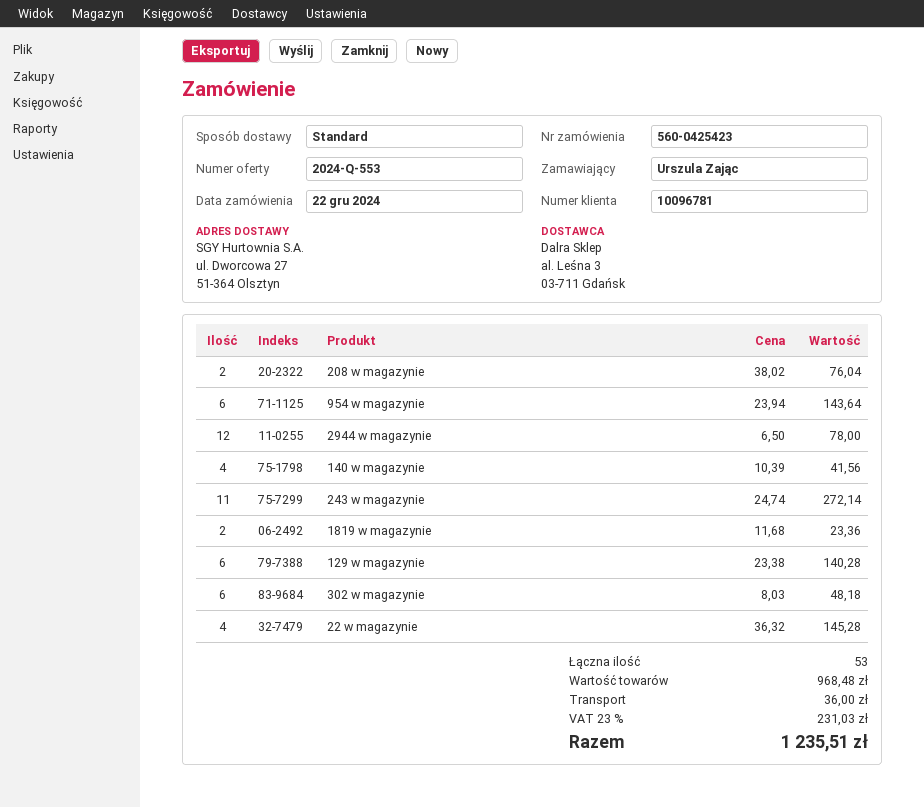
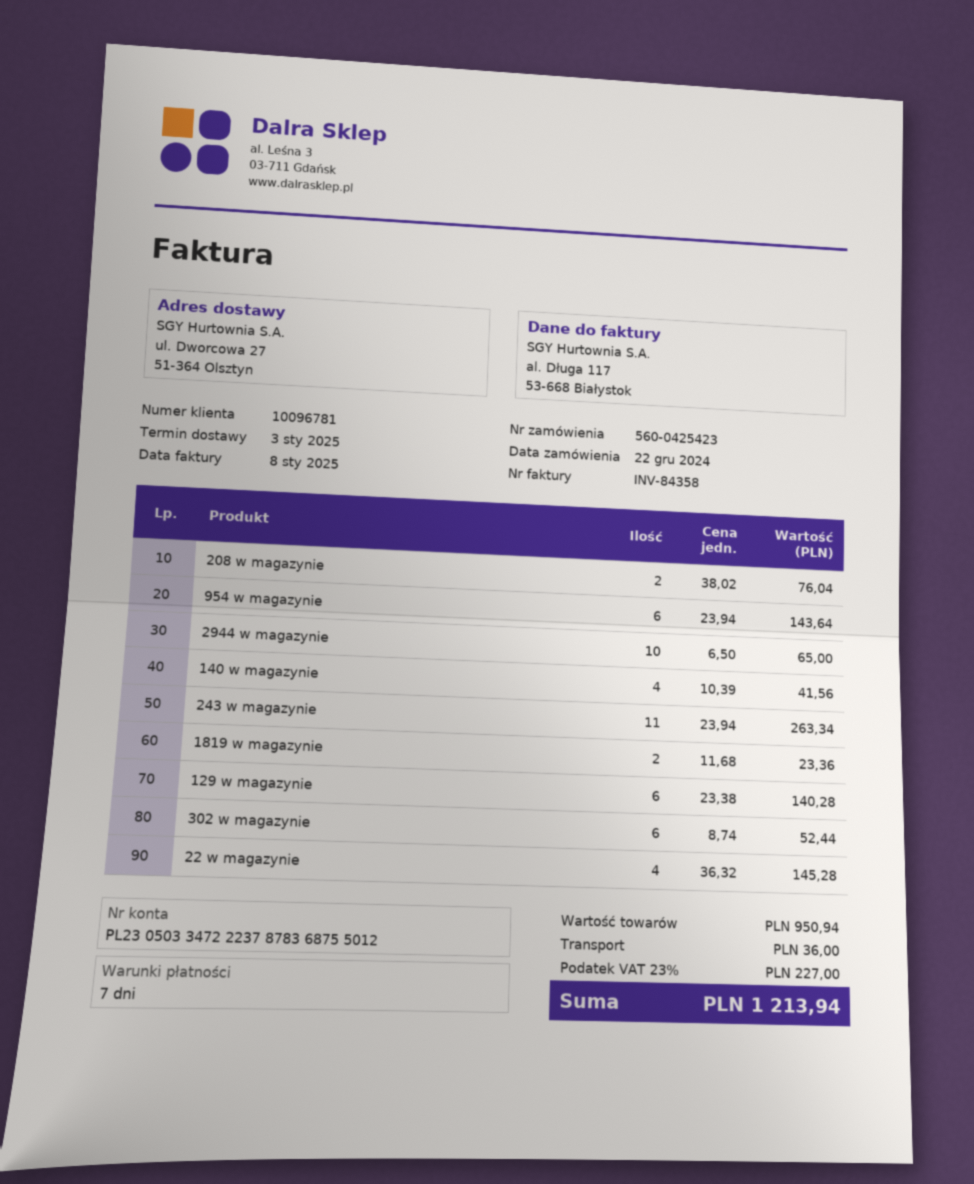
2944 w magazynie: 12 x 6.50 = 78.00 -> 10 x 6.50 = 65.00
243 w magazynie: 11 x 24.74 = 272.14 -> 11 x 23.94 = 263.34
302 w magazynie: 6 x 8.03 = 48.18 -> 6 x 8.74 = 52.44
subtotal: 968.48 -> 950.94
tax: 23% = 231.03 -> 23% = 227.00
total: 1235.51 -> 1213.94

